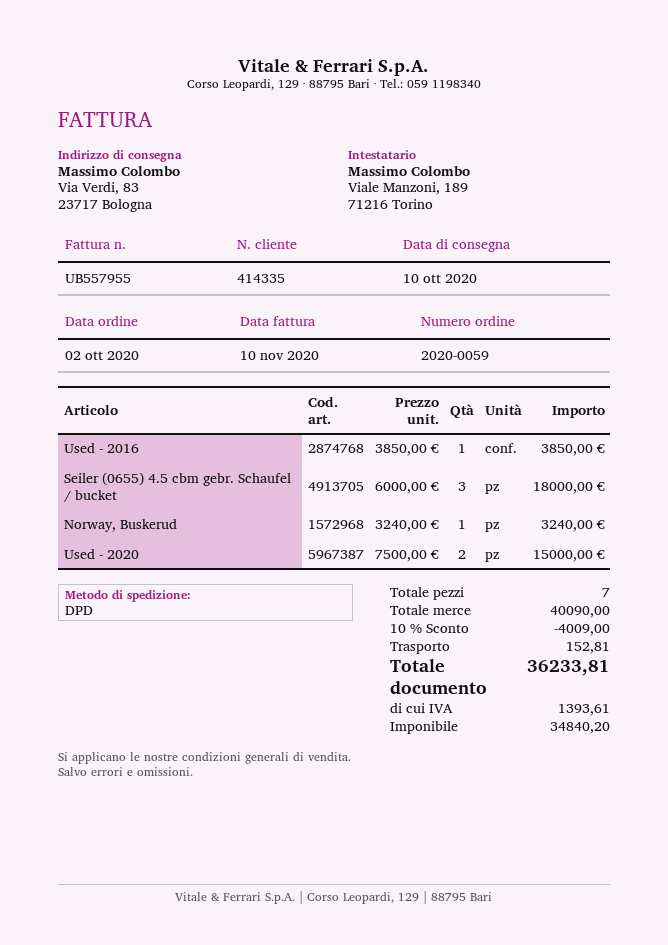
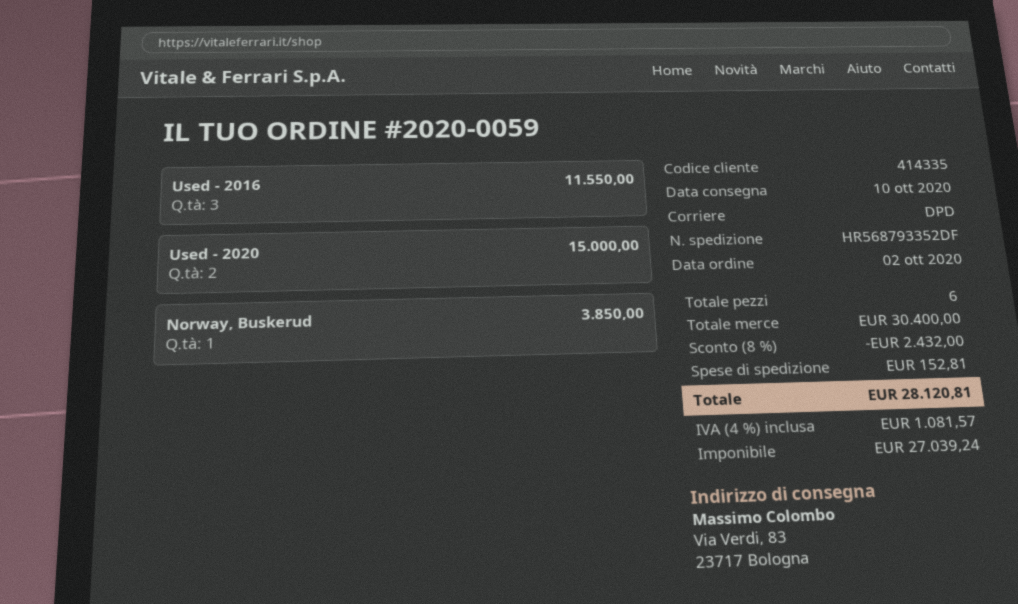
Used - 2016: 1 for 3850.00 -> 3 for 11550.00
Seiler (0655) 4.5 cbm gebr. Schaufel / bucket: 3 for 18000.00 -> none
Norway, Buskerud: 1 for 3240.00 -> 1 for 3850.00
total quantity: 7 -> 6
subtotal: 40090.00 -> 30400.00
discount: 10% = 4009.00 -> 8% = 2432.00
net: 34840.20 -> 27039.24
tax: 1393.61 -> 1081.57
total: 36233.81 -> 28120.81

